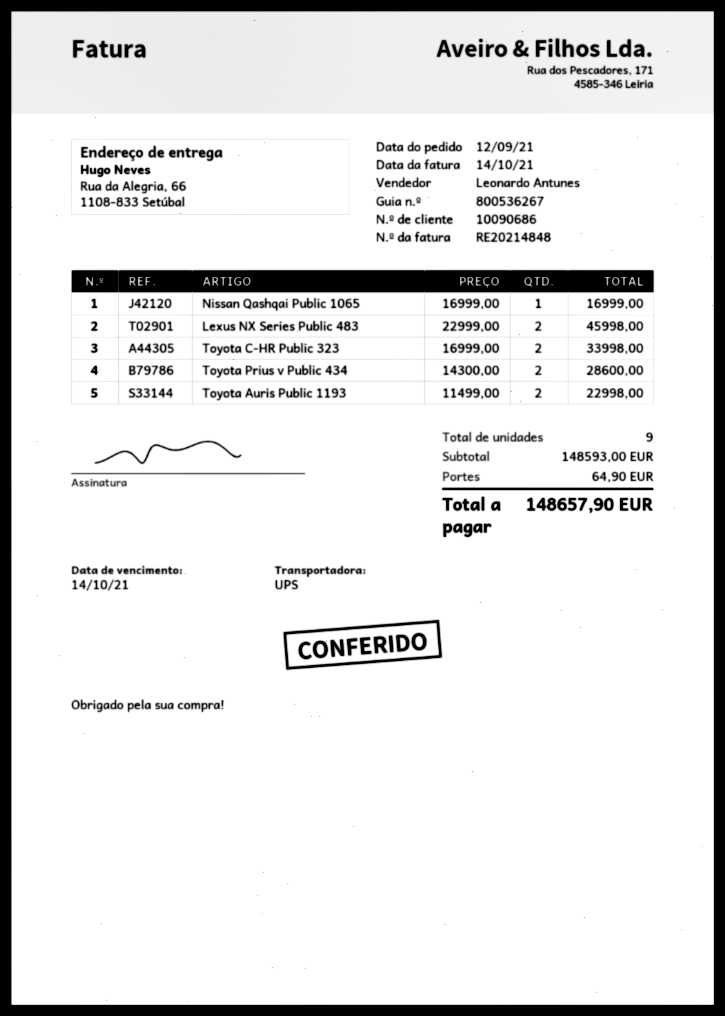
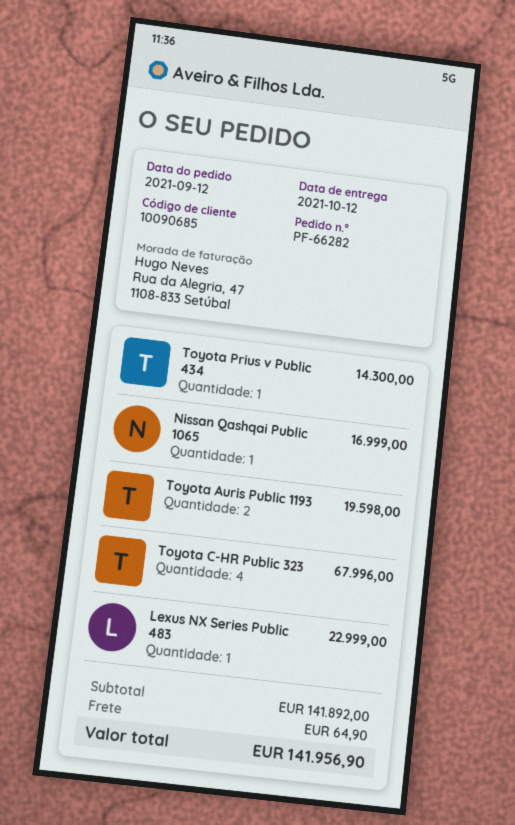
customer number: 10090686 -> 10090685
Lexus NX Series Public 483: 2 for 45998.00 -> 1 for 22999.00
Toyota C-HR Public 323: 2 for 33998.00 -> 4 for 67996.00
Toyota Prius v Public 434: 2 for 28600.00 -> 1 for 14300.00
Toyota Auris Public 1193: 2 for 22998.00 -> 2 for 19598.00
subtotal: 148593.00 -> 141892.00
total: 148657.90 -> 141956.90

